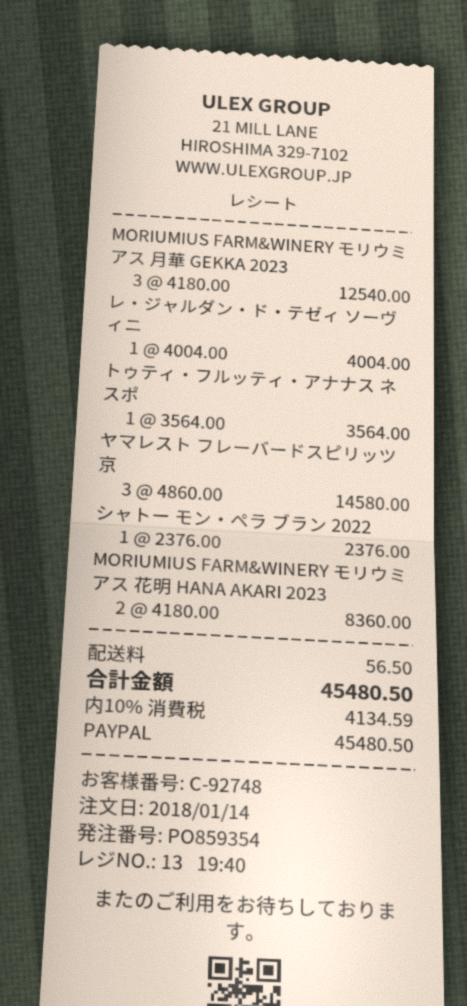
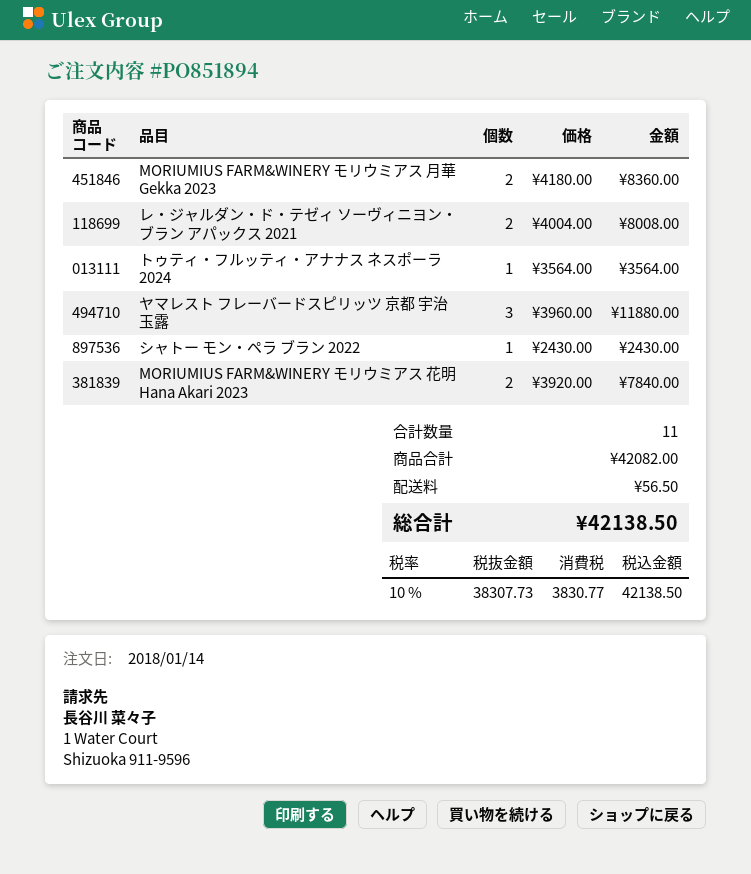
order number: PO859354 -> PO851894
MORIUMIUS FARM&WINERY モリウミアス 月華 GEKKA 2023: 3 x 4180.00 = 12540.00 -> 2 x 4180.00 = 8360.00
レ・ジャルダン・ド・テゼィ ソーヴィニ: 1 x 4004.00 = 4004.00 -> 2 x 4004.00 = 8008.00
ヤマレスト フレーバードスピリッツ 京: 3 x 4860.00 = 14580.00 -> 3 x 3960.00 = 11880.00
シャトー モン・ペラ ブラン 2022: 1 x 2376.00 = 2376.00 -> 1 x 2430.00 = 2430.00
MORIUMIUS FARM&WINERY モリウミアス 花明 HANA AKARI 2023: 2 x 4180.00 = 8360.00 -> 2 x 3920.00 = 7840.00
tax: 10% = 4134.59 -> 10% = 3830.77
total: 45480.50 -> 42138.50

